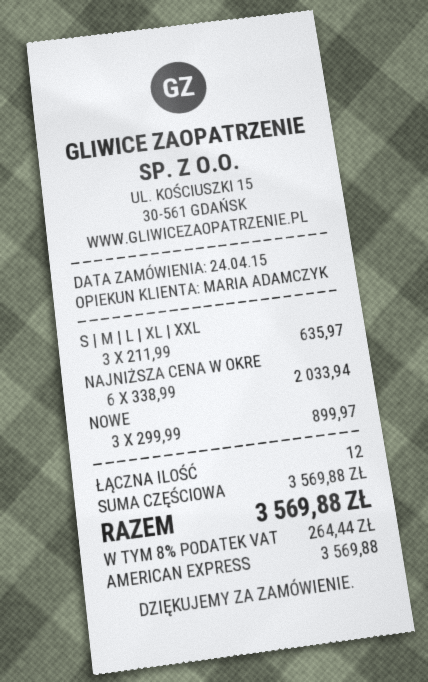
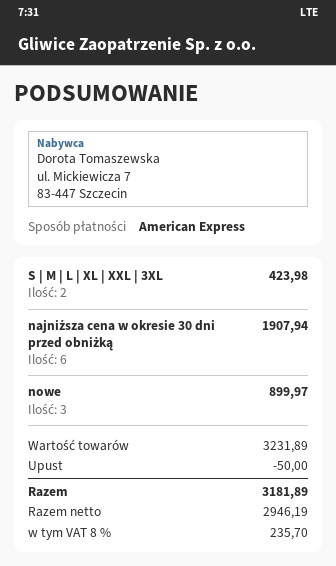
S | M | L | XL | XXL: 3 for 635.97 -> 2 for 423.98
NAJNIŻSZA CENA W OKRE: 6 for 2033.94 -> 6 for 1907.94
subtotal: 3569.88 -> 3231.89
discount: none -> 50.00
tax: 8% = 264.44 -> 8% = 235.70
total: 3569.88 -> 3181.89

